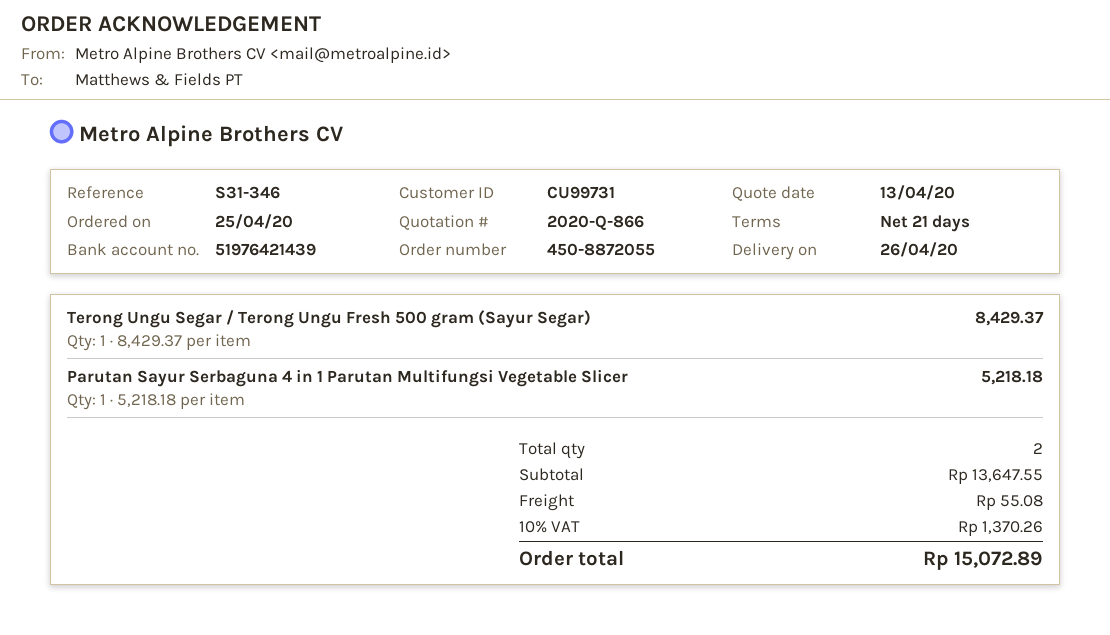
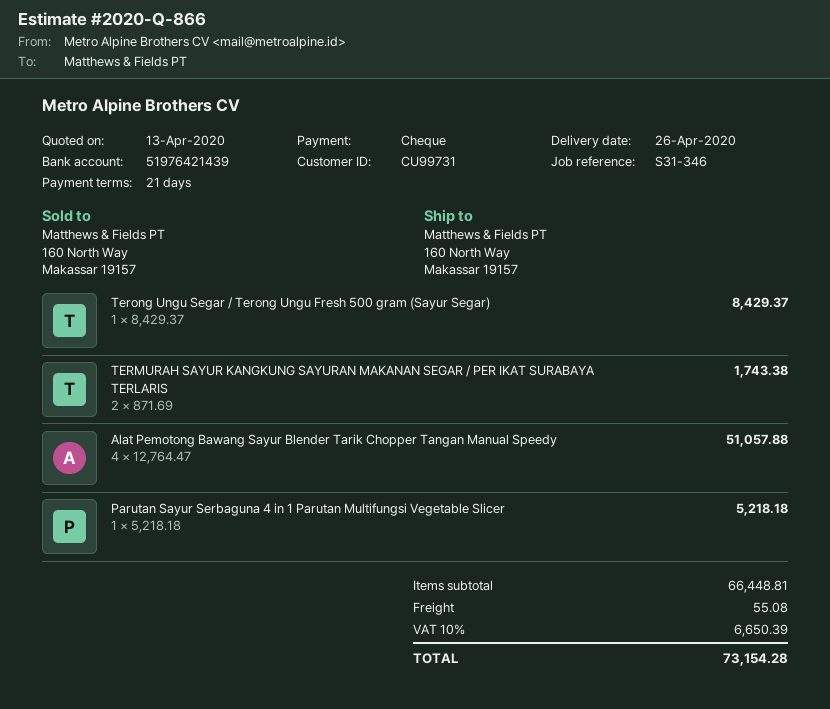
TERMURAH SAYUR KANGKUNG SAYURAN MAKANAN SEGAR / PER IKAT SURABAYA TERLARIS: none -> 2 x 871.69 = 1743.38
Alat Pemotong Bawang Sayur Blender Tarik Chopper Tangan Manual Speedy: none -> 4 x 12764.47 = 51057.88
subtotal: 13647.55 -> 66448.81
tax: 10% = 1370.26 -> 10% = 6650.39
total: 15072.89 -> 73154.28

